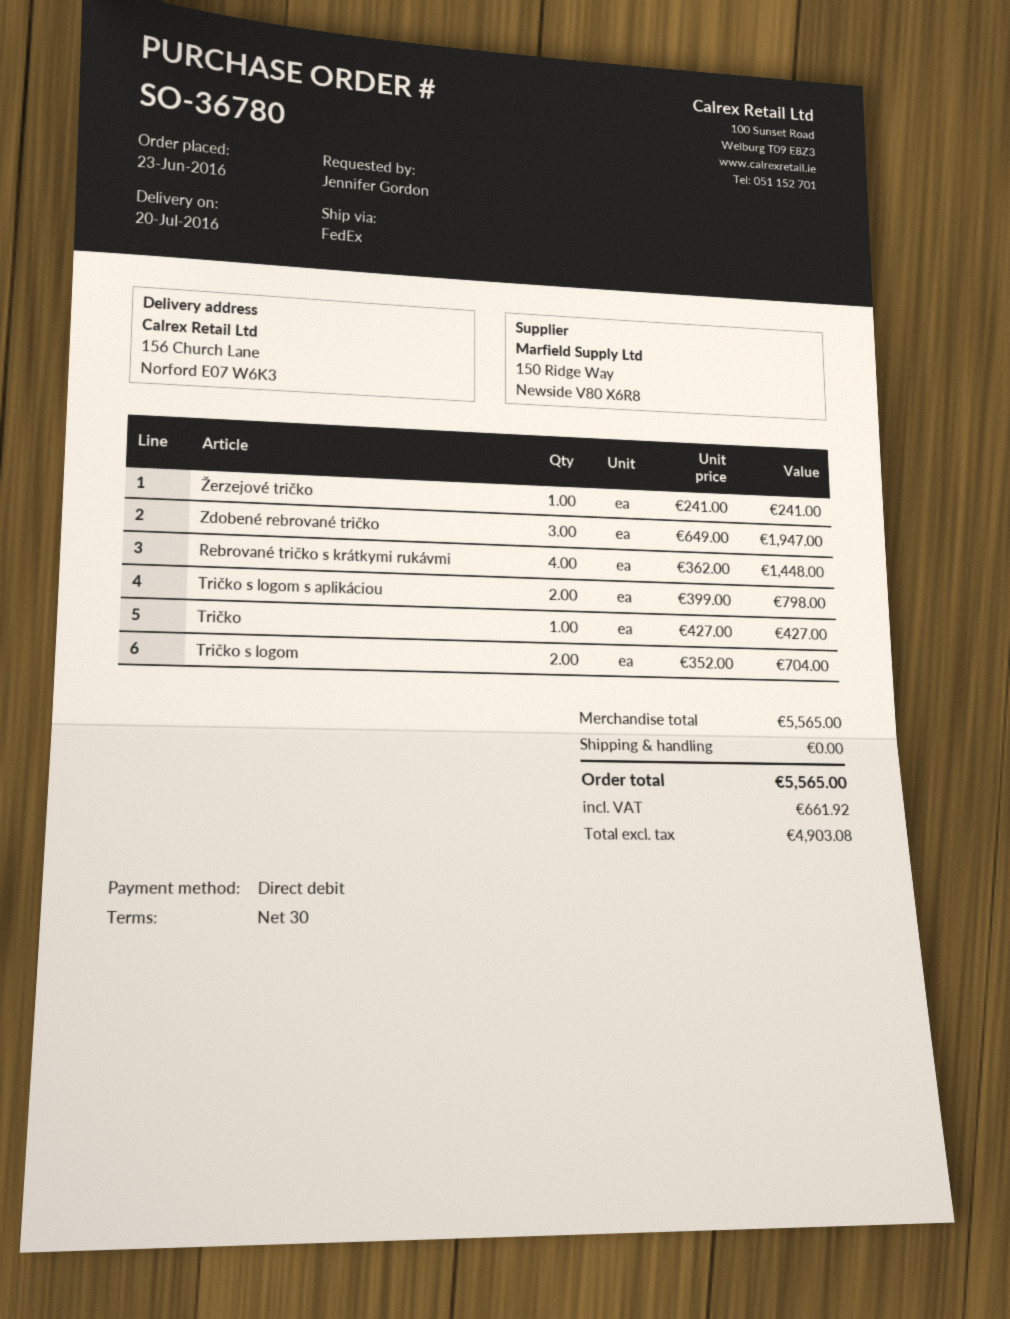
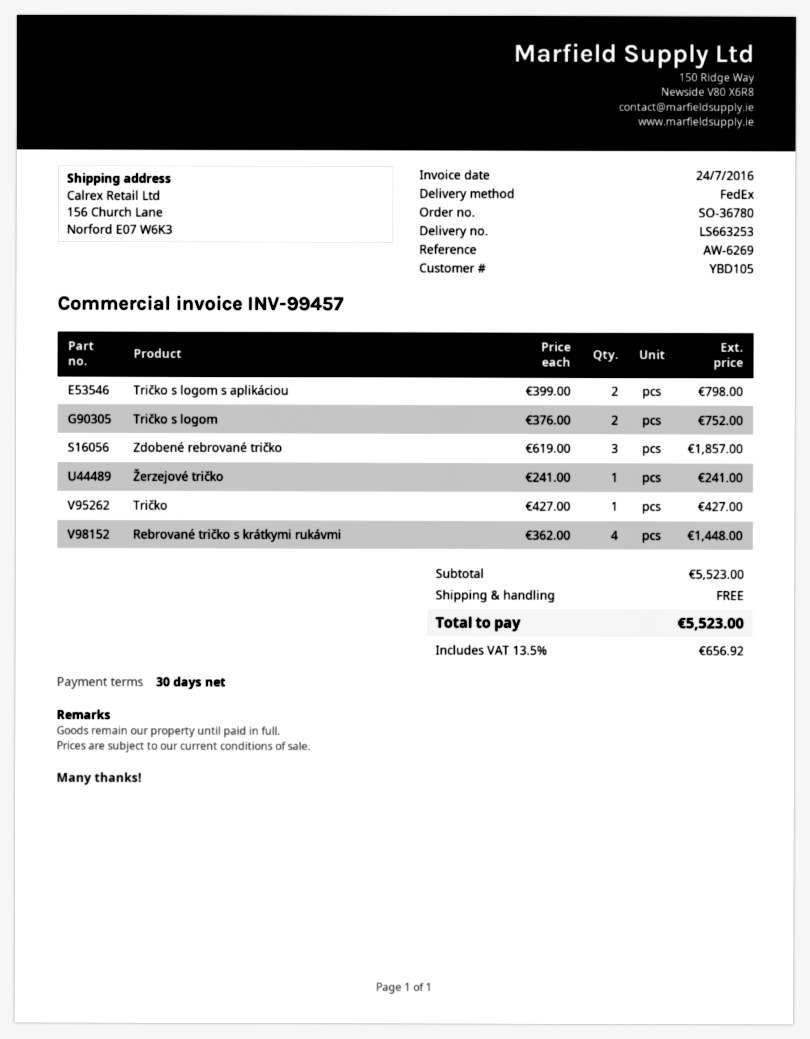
Zdobené rebrované tričko: 3 x 649.00 = 1947.00 -> 3 x 619.00 = 1857.00
Tričko s logom: 2 x 352.00 = 704.00 -> 2 x 376.00 = 752.00
subtotal: 5565.00 -> 5523.00
tax: 661.92 -> 656.92
total: 5565.00 -> 5523.00

